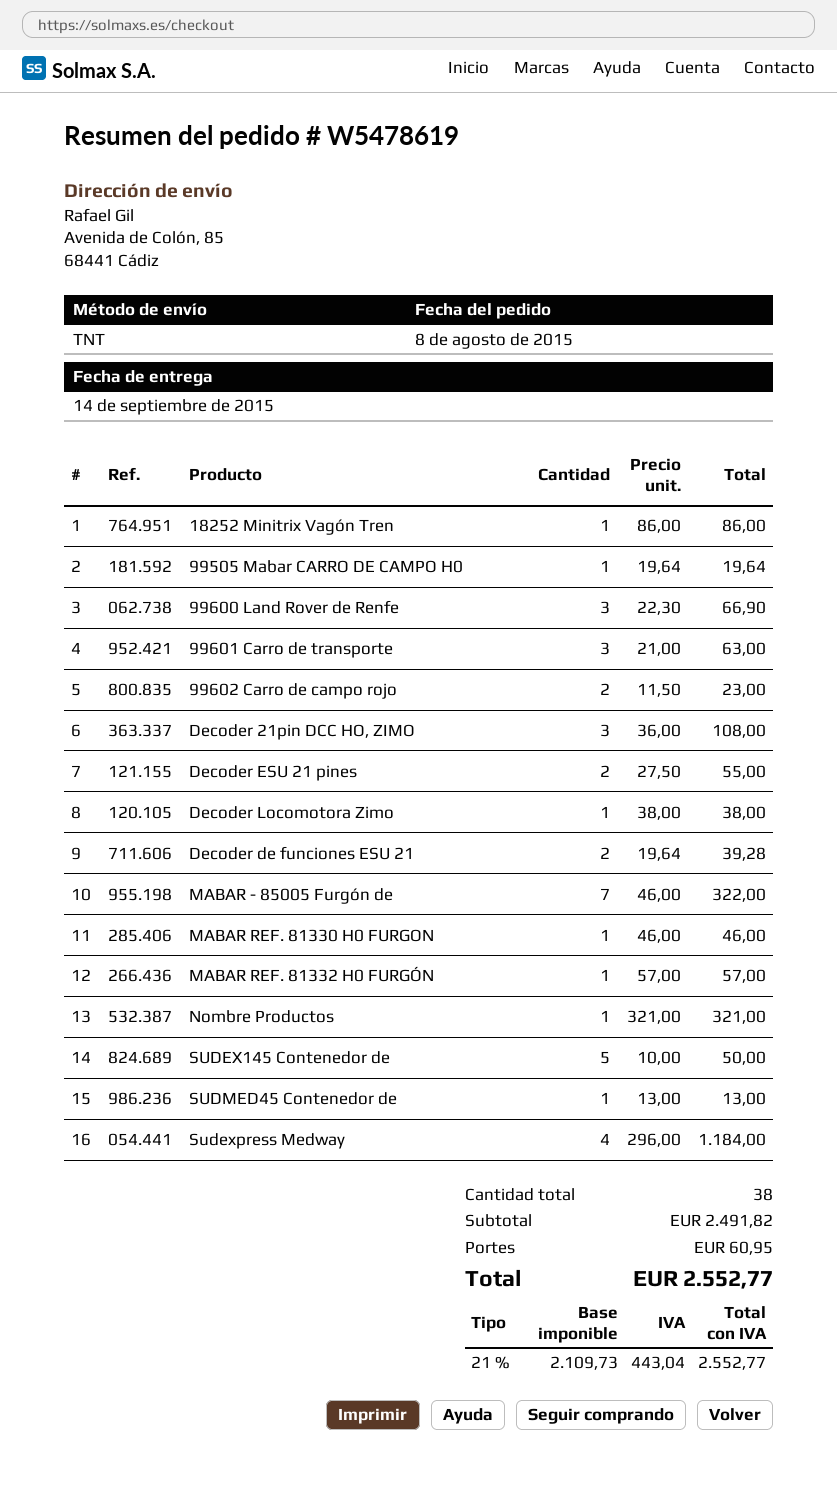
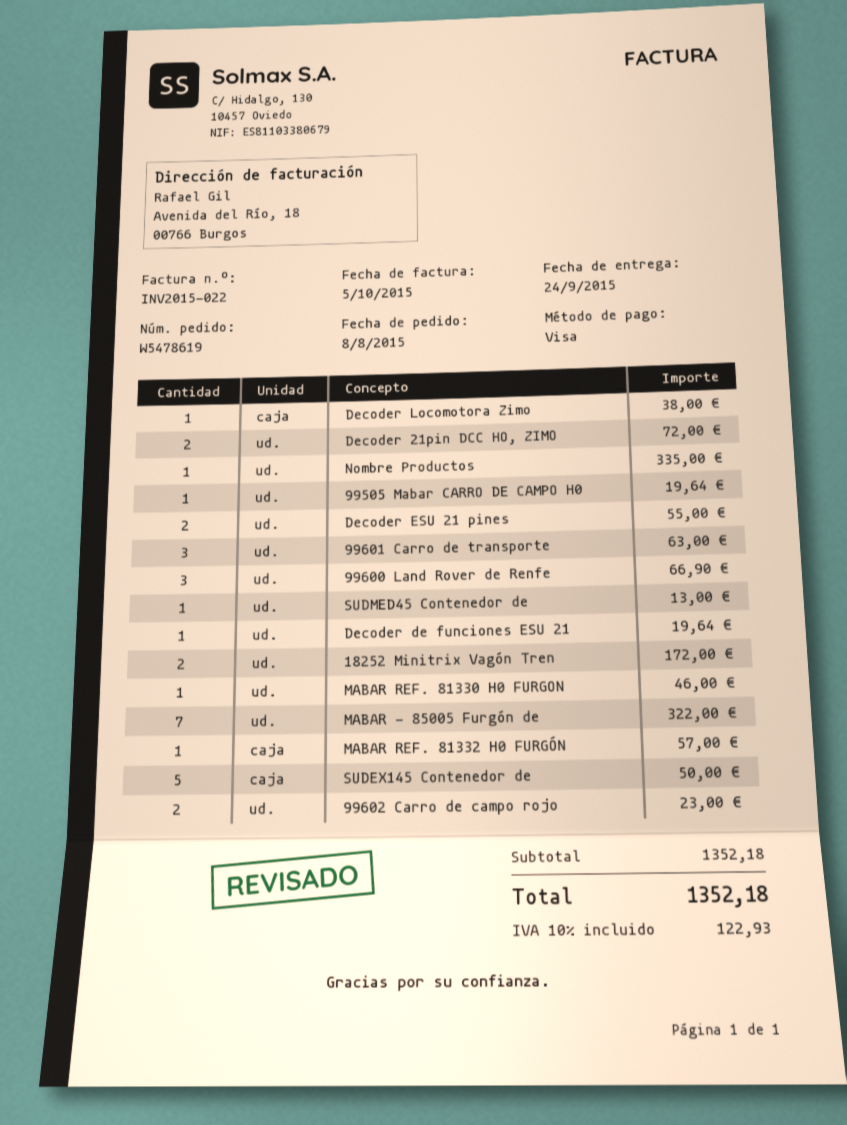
delivery date: 2015-09-14 -> 2015-09-24
18252 Minitrix Vagón Tren: 1 for 86.00 -> 2 for 172.00
Decoder 21pin DCC HO, ZIMO: 3 for 108.00 -> 2 for 72.00
Decoder de funciones ESU 21: 2 for 39.28 -> 1 for 19.64
Nombre Productos: 1 for 321.00 -> 1 for 335.00
Sudexpress Medway: 4 for 1184.00 -> none
subtotal: 2491.82 -> 1352.18
shipping: 60.95 -> none
tax: 21% = 443.04 -> 10% = 122.93
total: 2552.77 -> 1352.18

